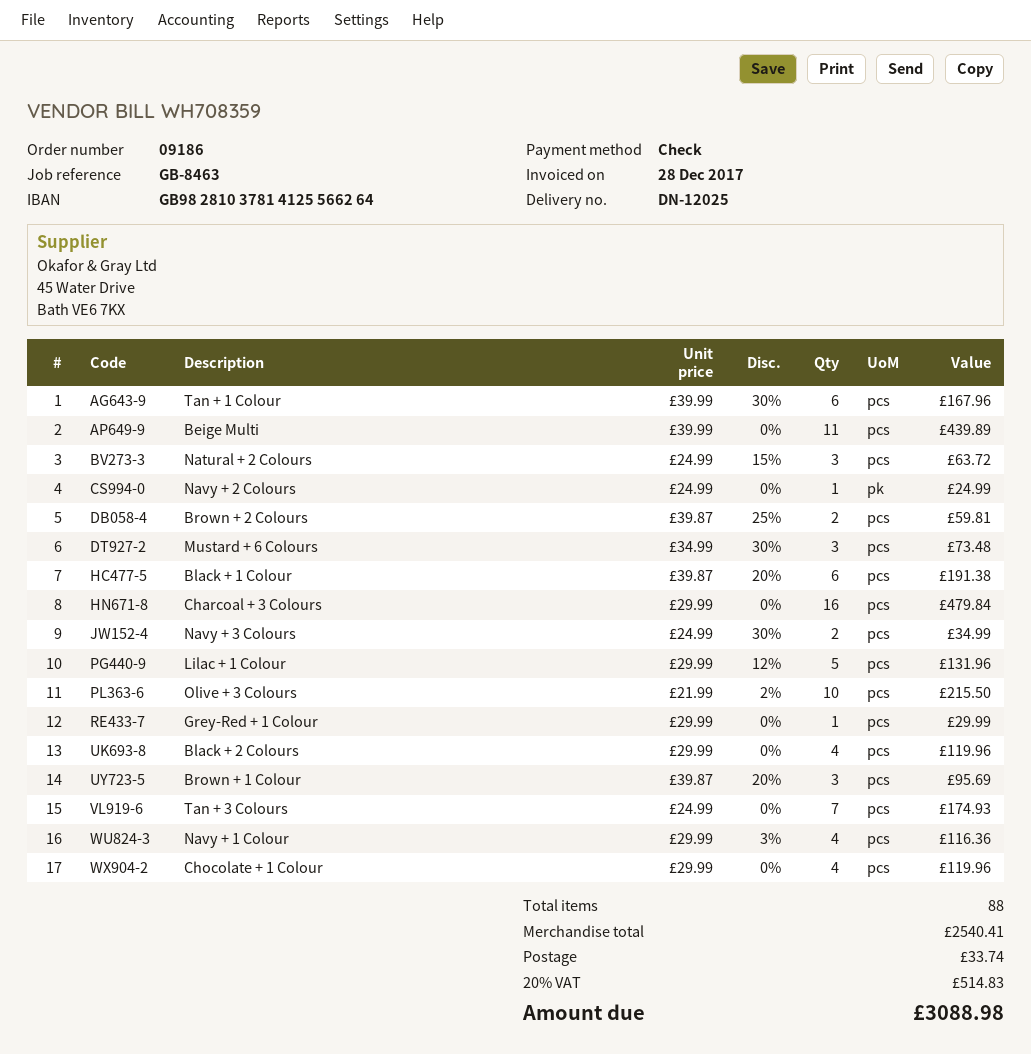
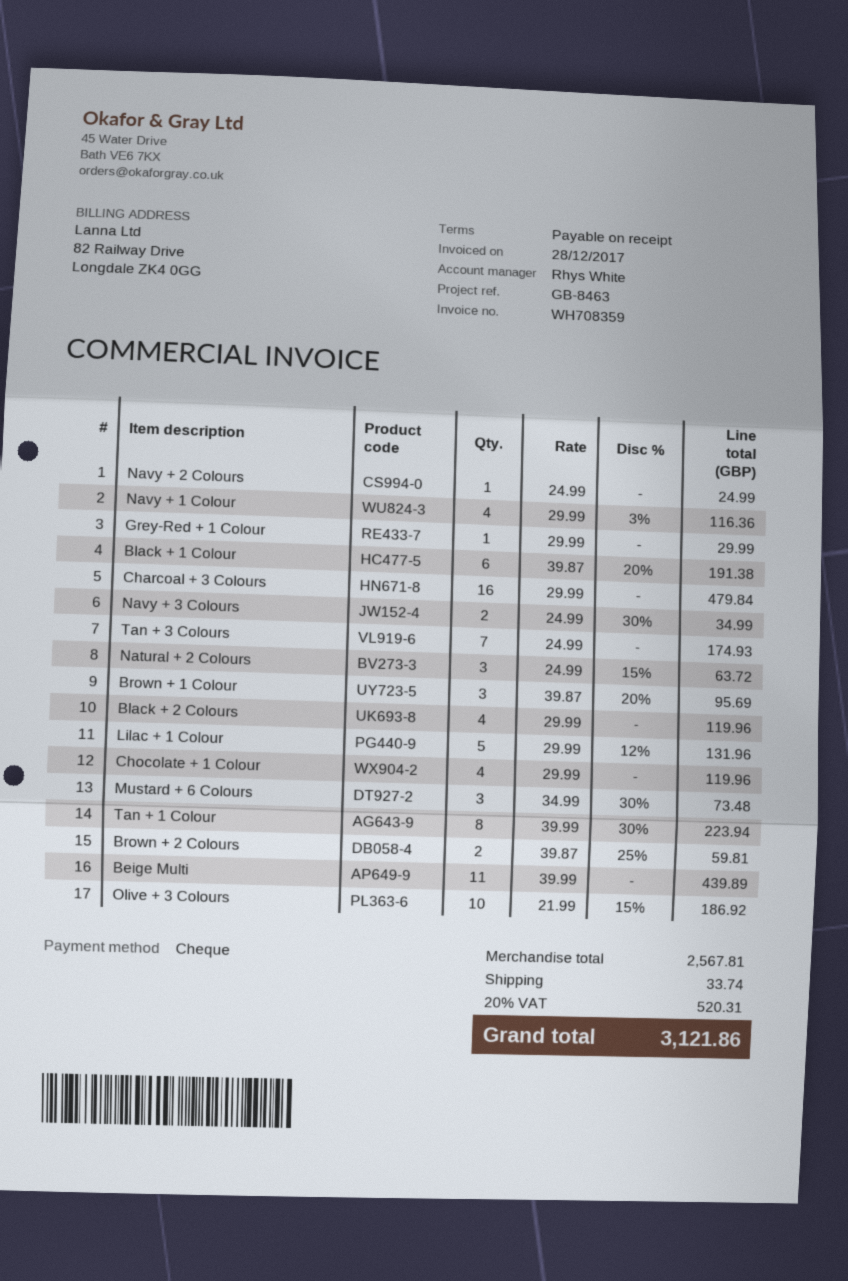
Tan + 1 Colour: 6 x 39.99 - 30% = 167.96 -> 8 x 39.99 - 30% = 223.94
Olive + 3 Colours: 10 x 21.99 - 2% = 215.50 -> 10 x 21.99 - 15% = 186.92
subtotal: 2540.41 -> 2567.81
tax: 20% = 514.83 -> 20% = 520.31
total: 3088.98 -> 3121.86

